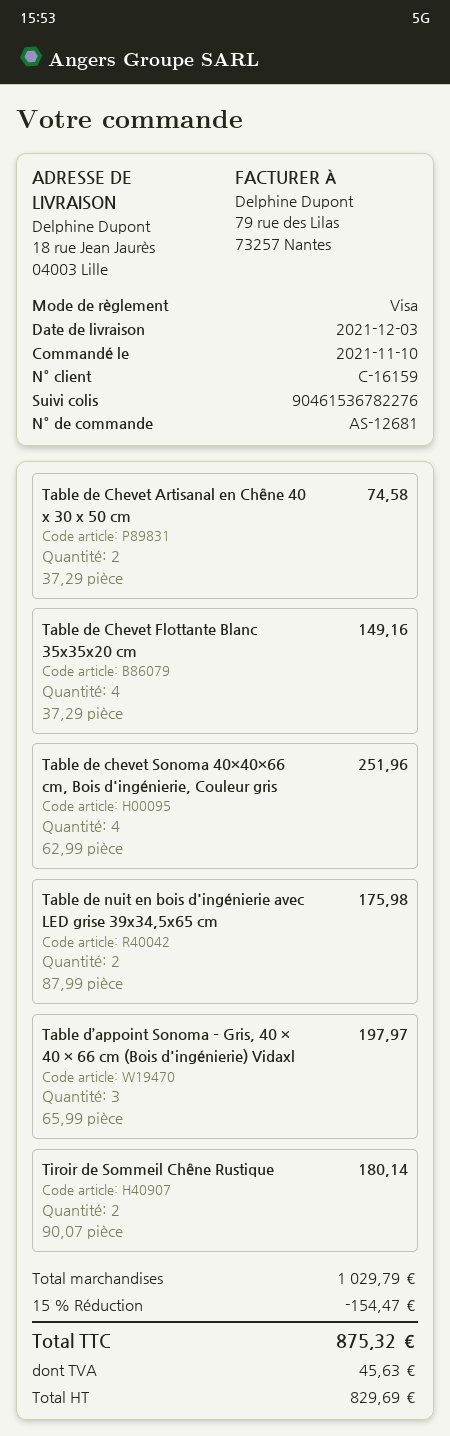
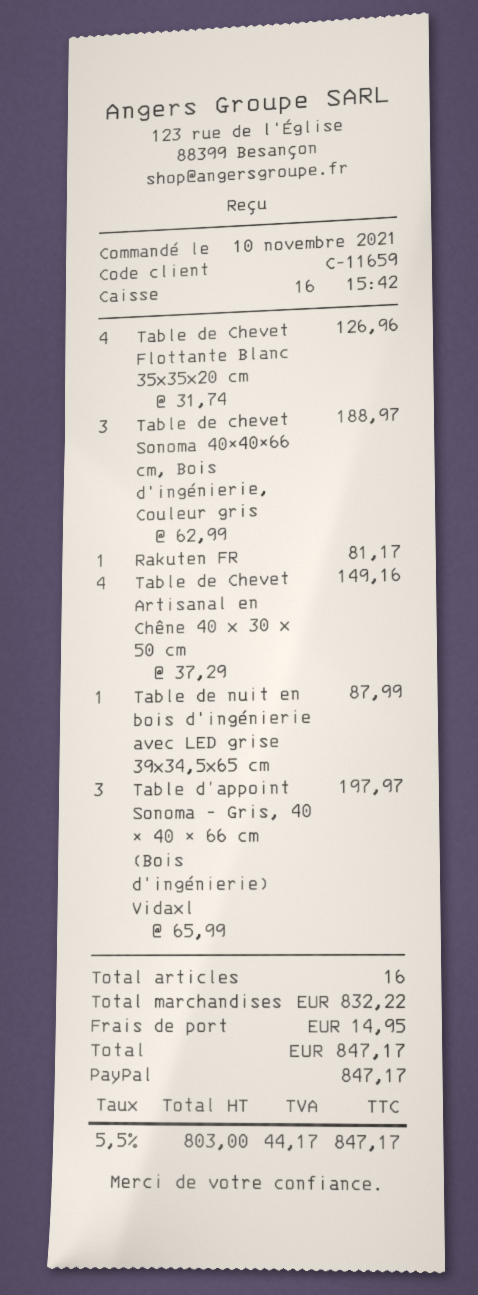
customer number: C-16159 -> C-11659
payment method: Visa -> PayPal
Table de Chevet Artisanal en Chêne 40 x 30 x 50 cm: 2 x 37.29 = 74.58 -> 4 x 37.29 = 149.16
Table de Chevet Flottante Blanc 35x35x20 cm: 4 x 37.29 = 149.16 -> 4 x 31.74 = 126.96
Table de chevet Sonoma 40×40×66 cm, Bois d'ingénierie, Couleur gris: 4 x 62.99 = 251.96 -> 3 x 62.99 = 188.97
Table de nuit en bois d'ingénierie avec LED grise 39x34,5x65 cm: 2 x 87.99 = 175.98 -> 1 x 87.99 = 87.99
Tiroir de Sommeil Chêne Rustique: 2 x 90.07 = 180.14 -> none
Rakuten FR: none -> 1 x 81.17 = 81.17
subtotal: 1029.79 -> 832.22
discount: 15% = 154.47 -> none
shipping: none -> 14.95
net: 829.69 -> 803.00
tax: 45.63 -> 44.17
total: 875.32 -> 847.17

